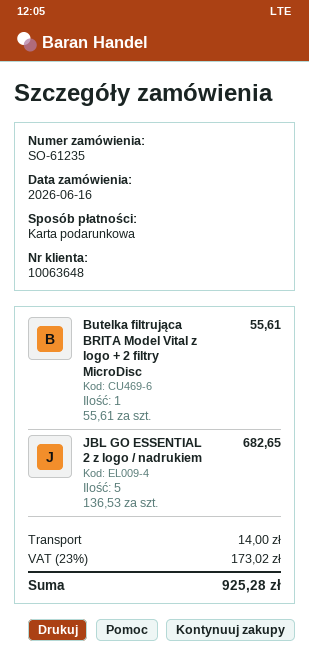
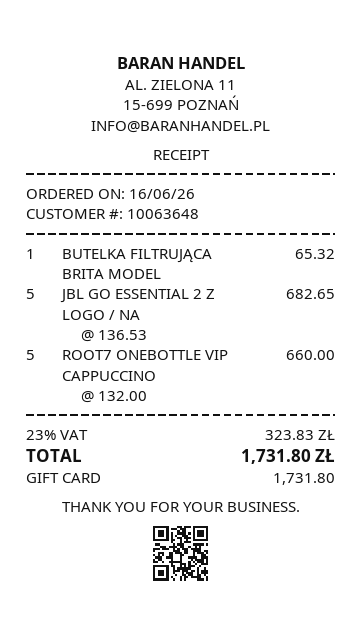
Butelka filtrująca BRITA Model Vital z logo + 2 filtry MicroDisc: 1 x 55.61 = 55.61 -> 1 x 65.32 = 65.32
ROOT7 ONEBOTTLE VIP CAPPUCCINO: none -> 5 x 132.00 = 660.00
shipping: 14.00 -> none
tax: 23% = 173.02 -> 23% = 323.83
total: 925.28 -> 1731.80

